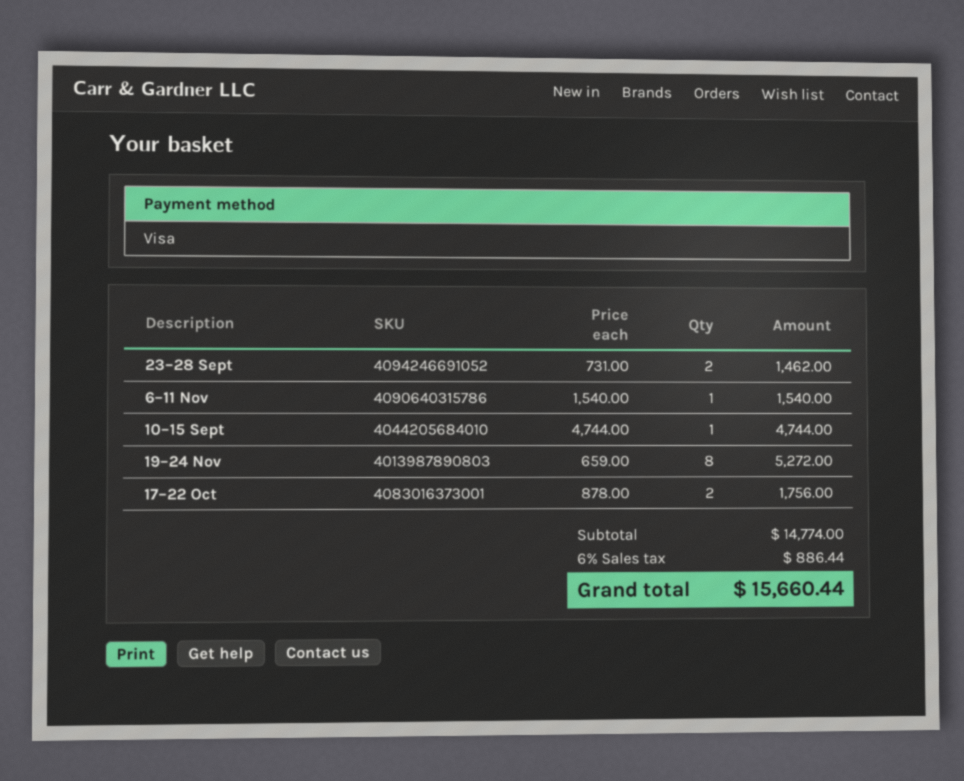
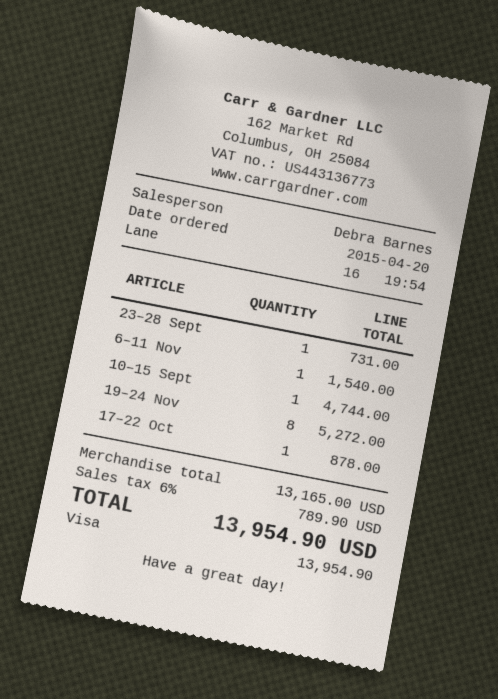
23–28 Sept: 2 for 1462.00 -> 1 for 731.00
17–22 Oct: 2 for 1756.00 -> 1 for 878.00
subtotal: 14774.00 -> 13165.00
tax: 6% = 886.44 -> 6% = 789.90
total: 15660.44 -> 13954.90

